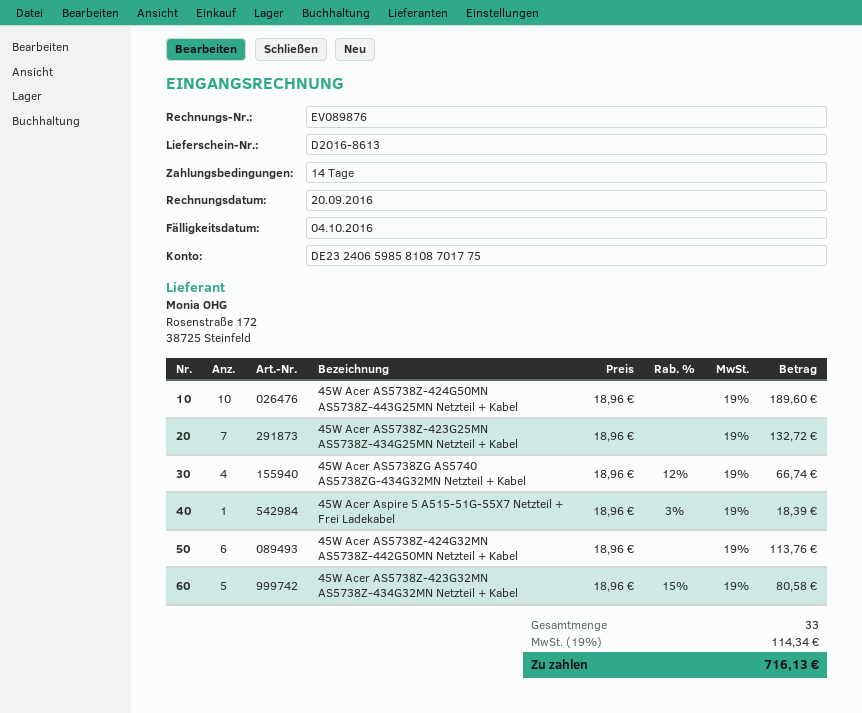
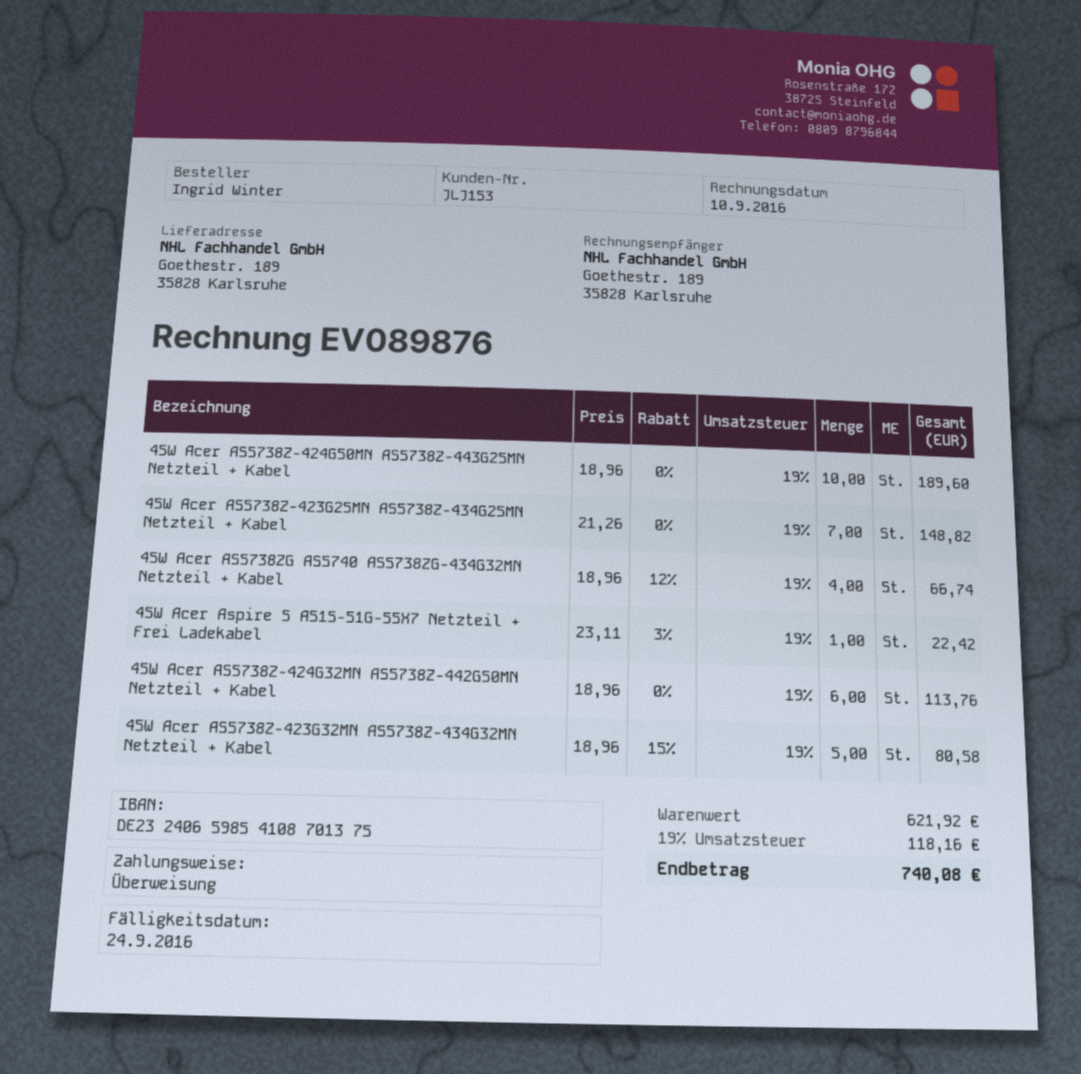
invoice date: 2016-09-20 -> 2016-09-10
due date: 2016-10-04 -> 2016-09-24
bank account: DE23240659858108701775 -> DE23240659854108701375
45W Acer AS5738Z-423G25MN AS5738Z-434G25MN Netzteil + Kabel: 7 x 18.96 = 132.72 -> 7 x 21.26 = 148.82
45W Acer Aspire 5 A515-51G-55X7 Netzteil + Frei Ladekabel: 1 x 18.96 - 3% = 18.39 -> 1 x 23.11 - 3% = 22.42
tax: 19% = 114.34 -> 19% = 118.16
total: 716.13 -> 740.08

